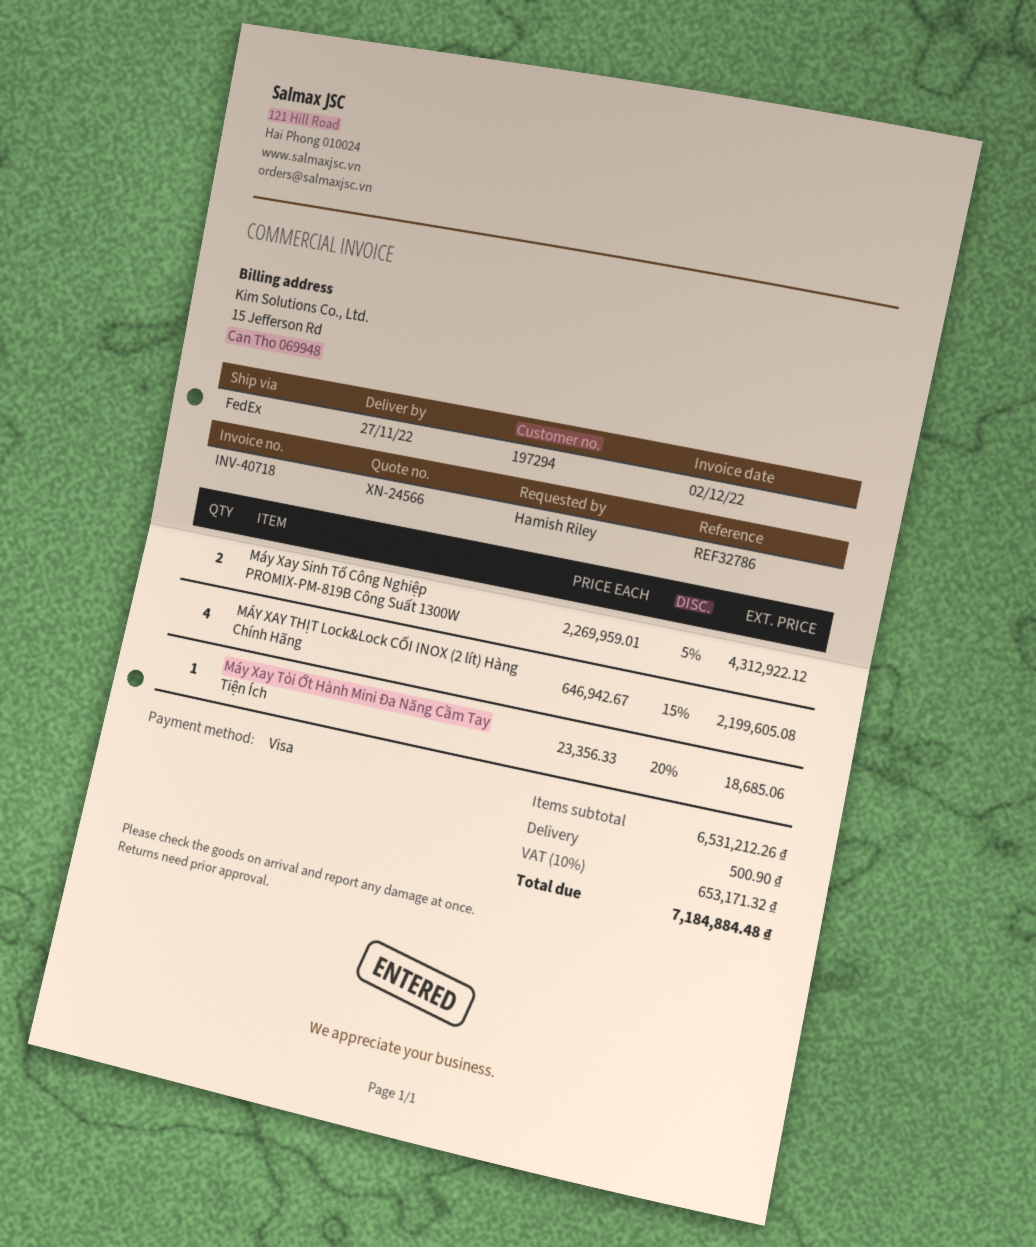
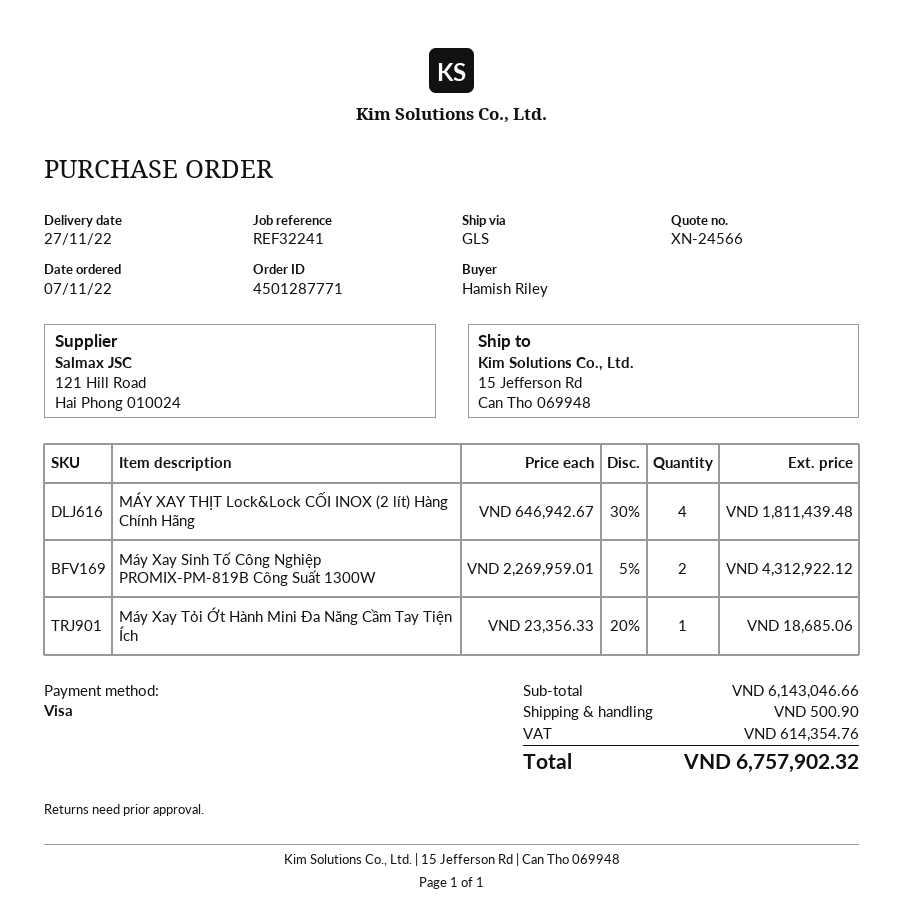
reference: REF32786 -> REF32241
shipping method: FedEx -> GLS
MÁY XAY THỊT Lock&Lock CỐI INOX (2 lít) Hàng Chính Hãng: 4 x 646942.67 - 15% = 2199605.08 -> 4 x 646942.67 - 30% = 1811439.48
subtotal: 6531212.26 -> 6143046.66
tax: 653171.32 -> 614354.76
total: 7184884.48 -> 6757902.32

